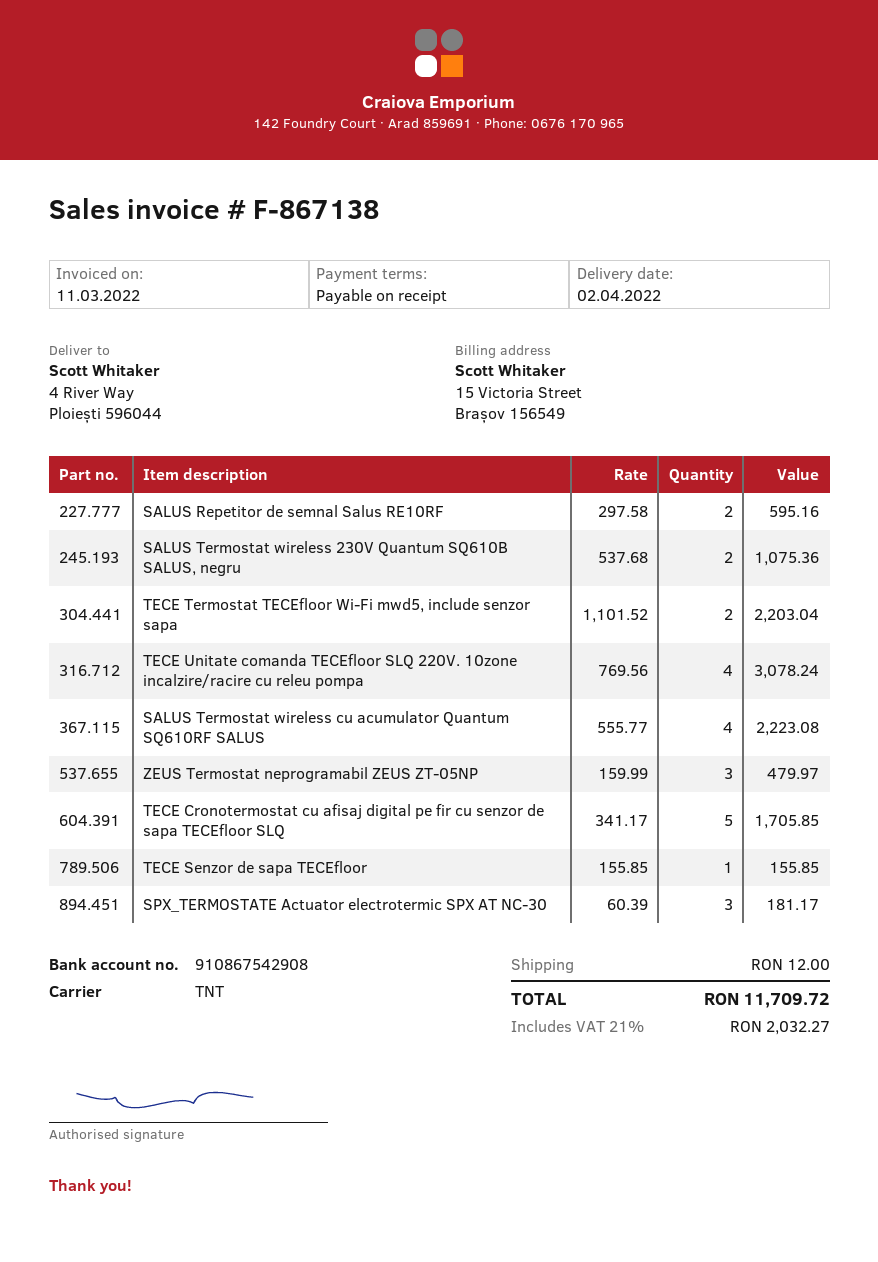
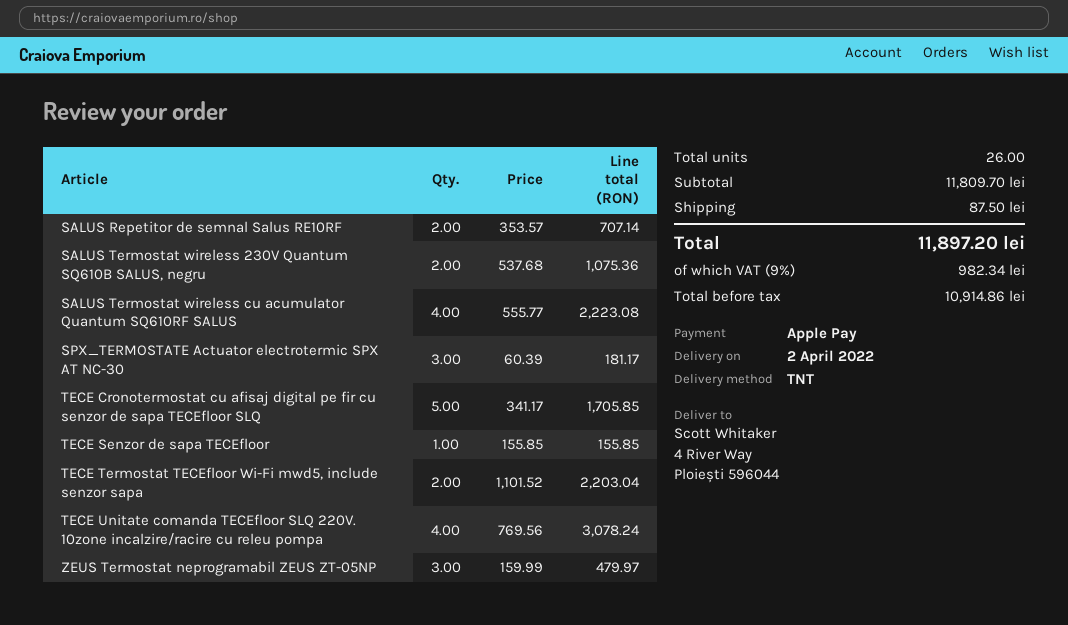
SALUS Repetitor de semnal Salus RE10RF: 2 x 297.58 = 595.16 -> 2 x 353.57 = 707.14
shipping: 12.00 -> 87.50
tax: 21% = 2032.27 -> 9% = 982.34
total: 11709.72 -> 11897.20

